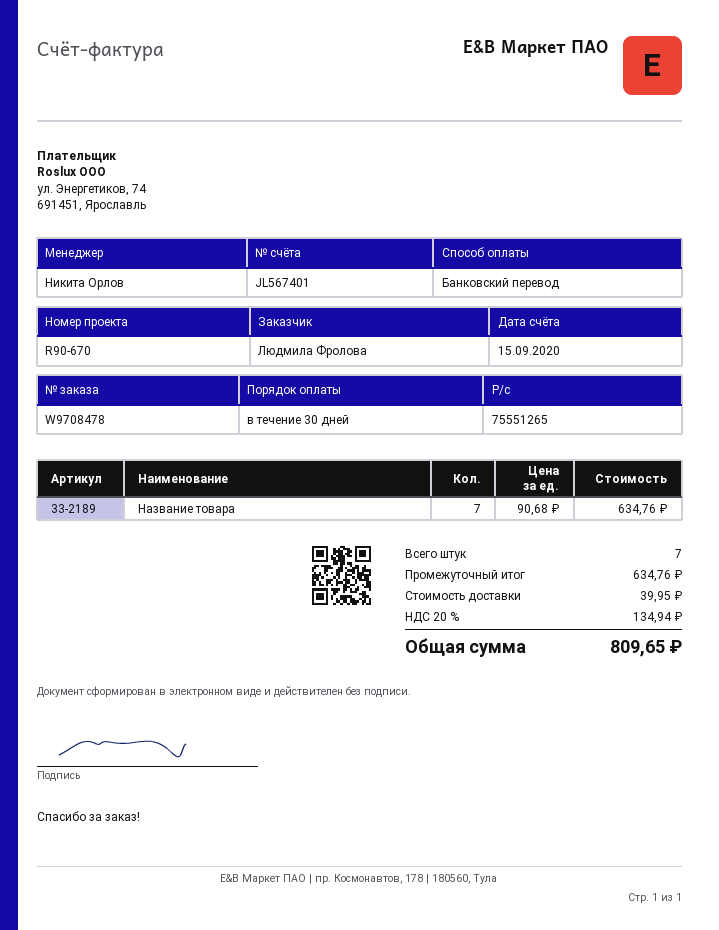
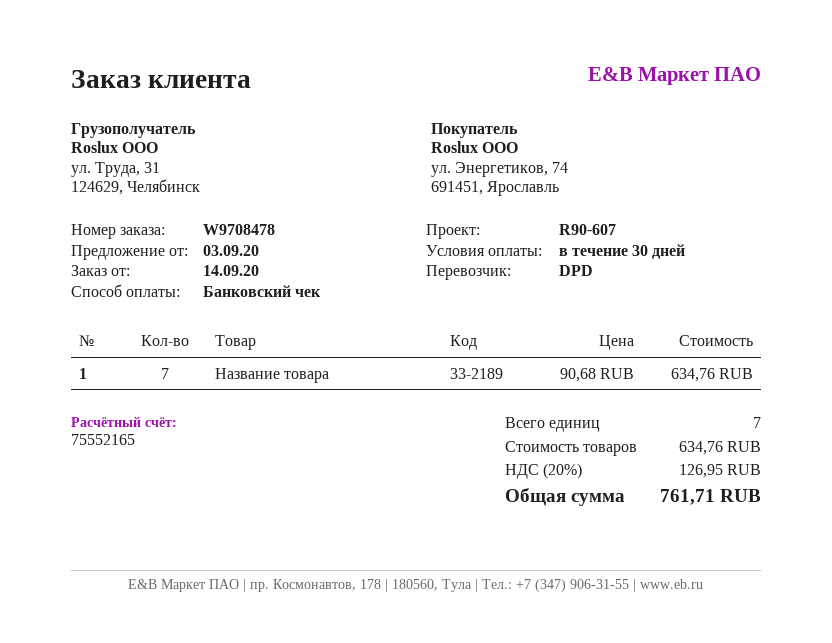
reference: R90-670 -> R90-607
payment method: bank transfer -> cheque
bank account: 75551265 -> 75552165
shipping: 39.95 -> none
tax: 20% = 134.94 -> 20% = 126.95
total: 809.65 -> 761.71

